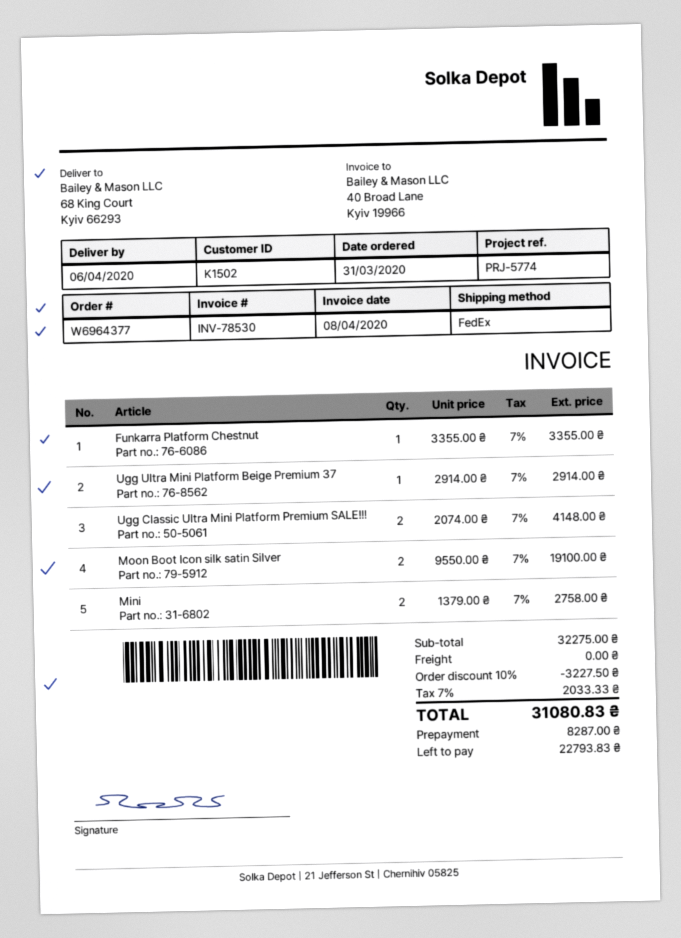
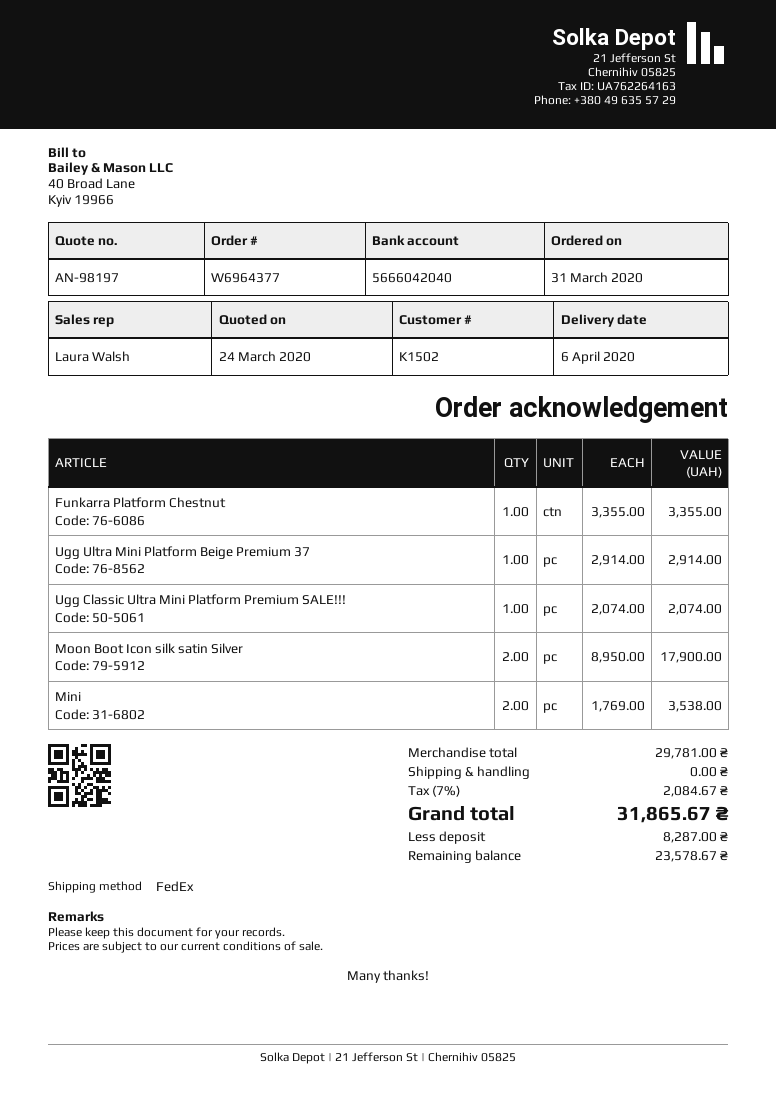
Ugg Classic Ultra Mini Platform Premium SALE!!!: 2 x 2074.00 = 4148.00 -> 1 x 2074.00 = 2074.00
Moon Boot Icon silk satin Silver: 2 x 9550.00 = 19100.00 -> 2 x 8950.00 = 17900.00
Mini: 2 x 1379.00 = 2758.00 -> 2 x 1769.00 = 3538.00
subtotal: 32275.00 -> 29781.00
discount: 10% = 3227.50 -> none
tax: 7% = 2033.33 -> 7% = 2084.67
total: 31080.83 -> 31865.67
balance: 22793.83 -> 23578.67

